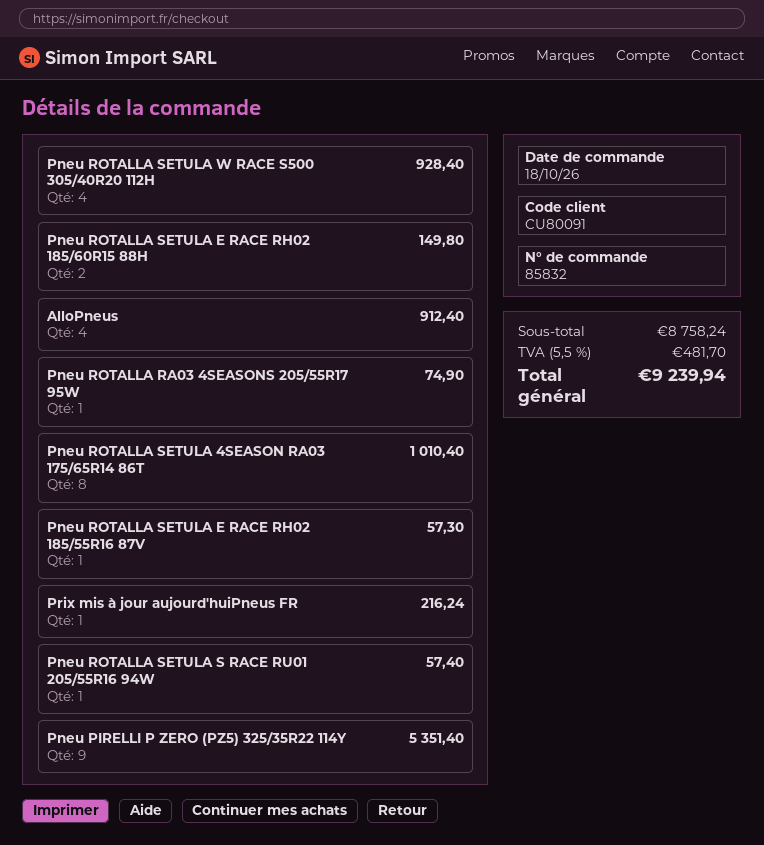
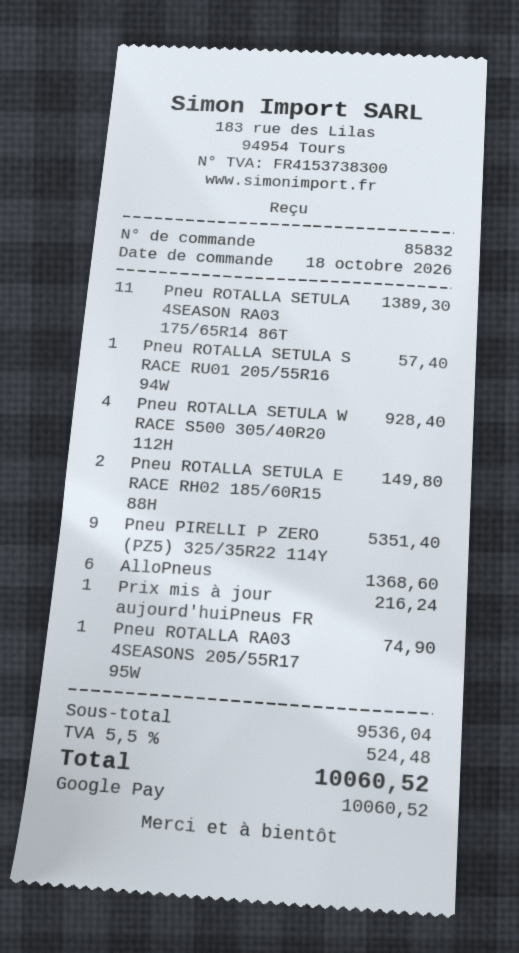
AlloPneus: 4 for 912.40 -> 6 for 1368.60
Pneu ROTALLA SETULA 4SEASON RA03 175/65R14 86T: 8 for 1010.40 -> 11 for 1389.30
Pneu ROTALLA SETULA E RACE RH02 185/55R16 87V: 1 for 57.30 -> none
subtotal: 8758.24 -> 9536.04
tax: 5.5% = 481.70 -> 5.5% = 524.48
total: 9239.94 -> 10060.52

